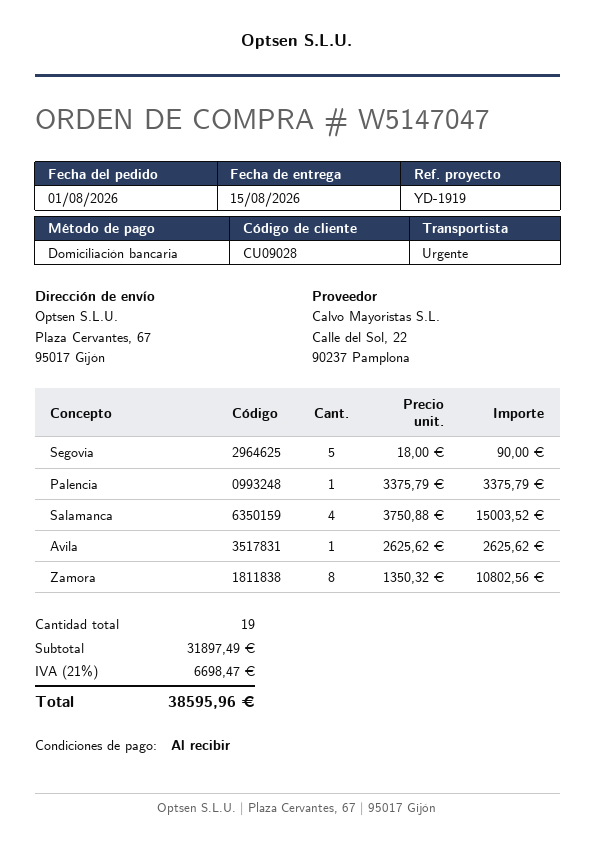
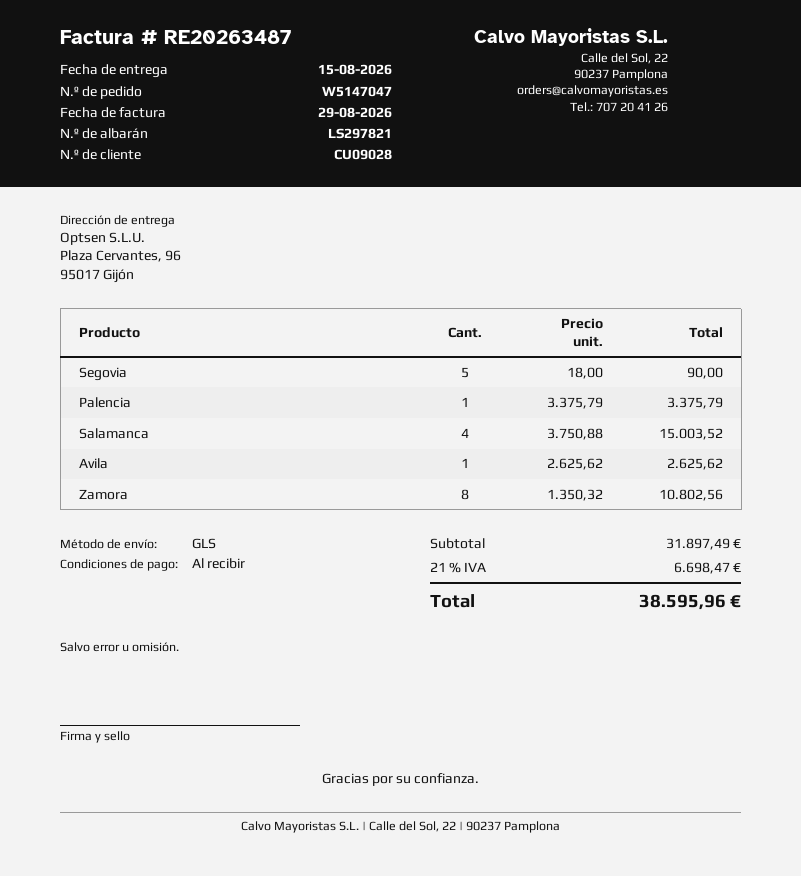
shipping method: express -> GLS
ship to: Plaza Cervantes, 67, 95017 Gijón -> Plaza Cervantes, 96, 95017 Gijón

